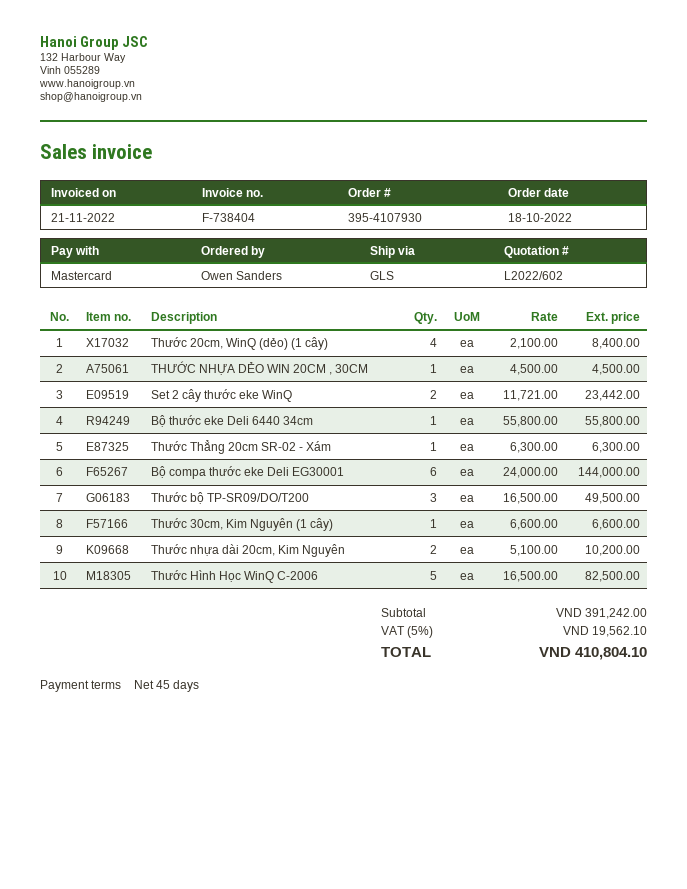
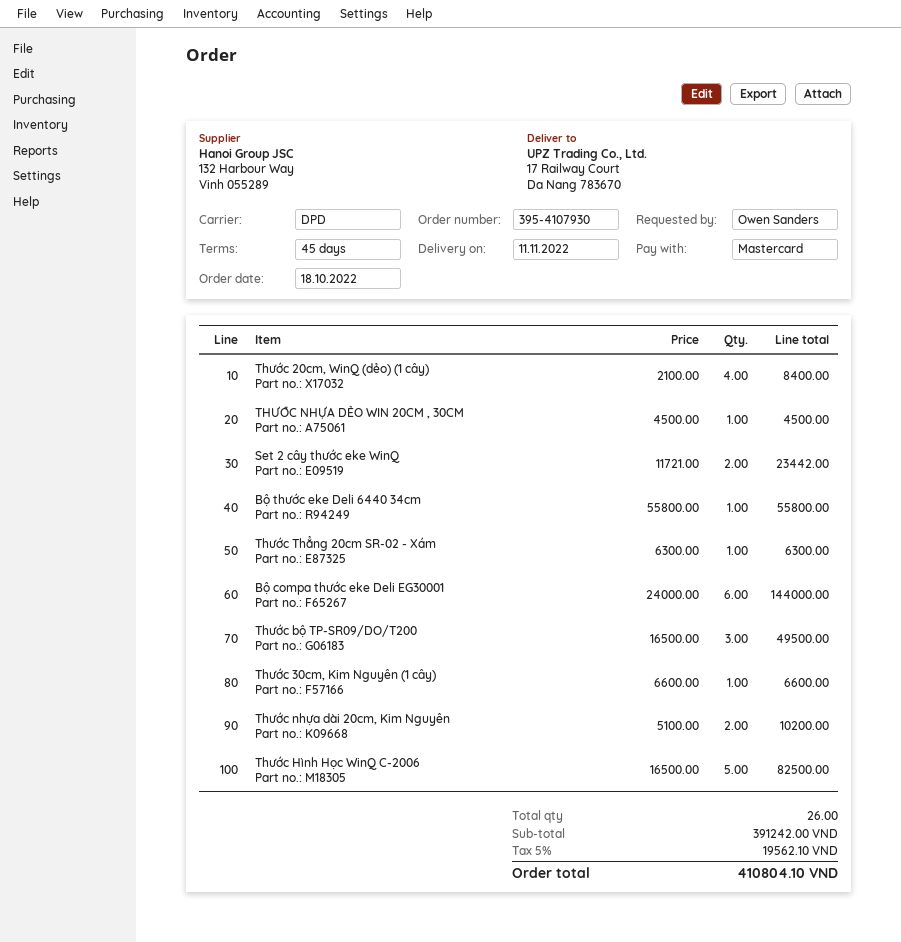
shipping method: GLS -> DPD

